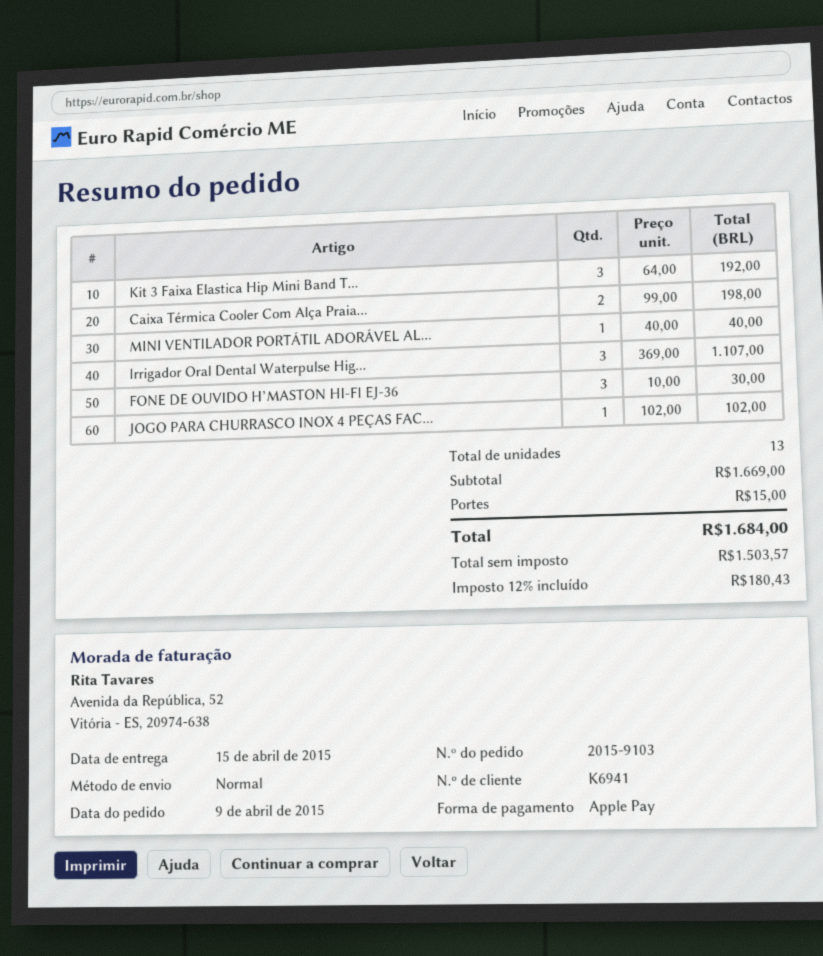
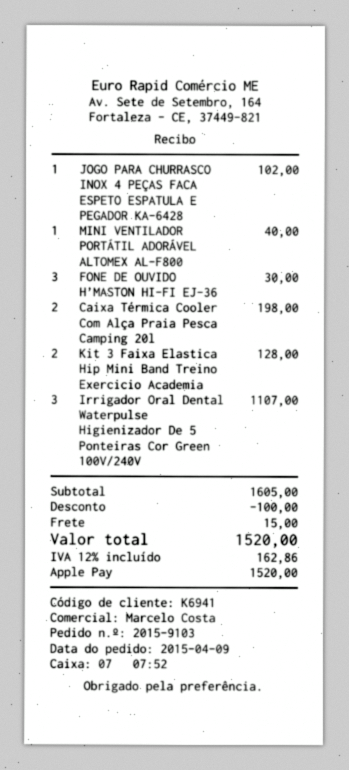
Kit 3 Faixa Elastica Hip Mini Band T...: 3 for 192.00 -> 2 for 128.00
subtotal: 1669.00 -> 1605.00
discount: none -> 100.00
tax: 12% = 180.43 -> 12% = 162.86
total: 1684.00 -> 1520.00

